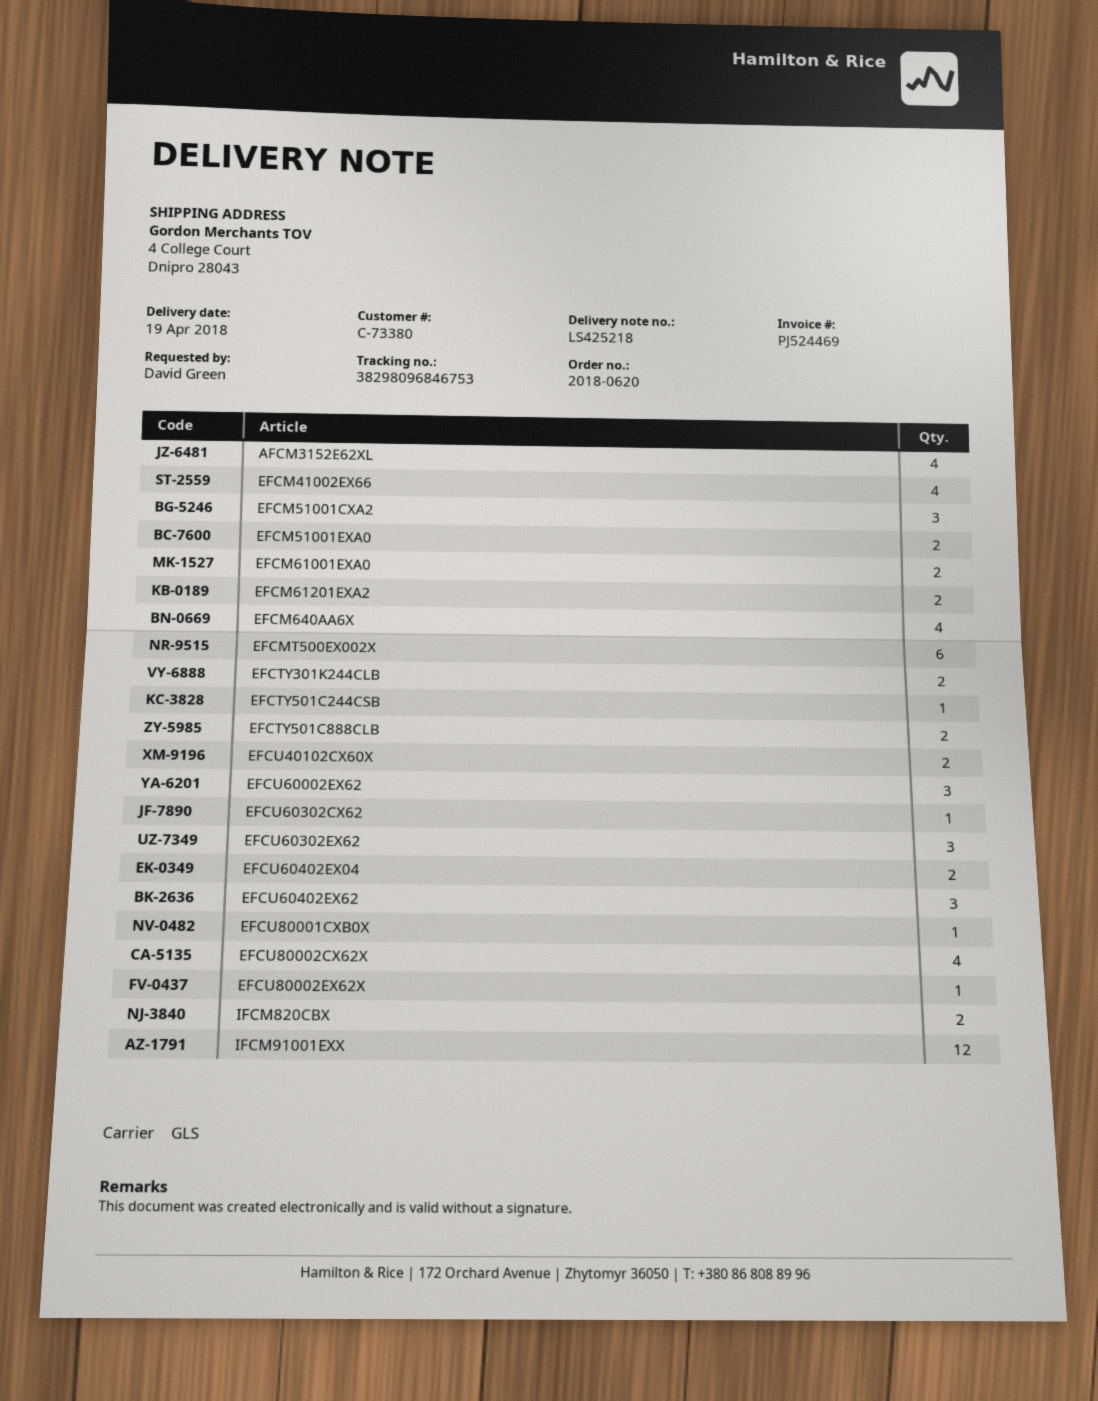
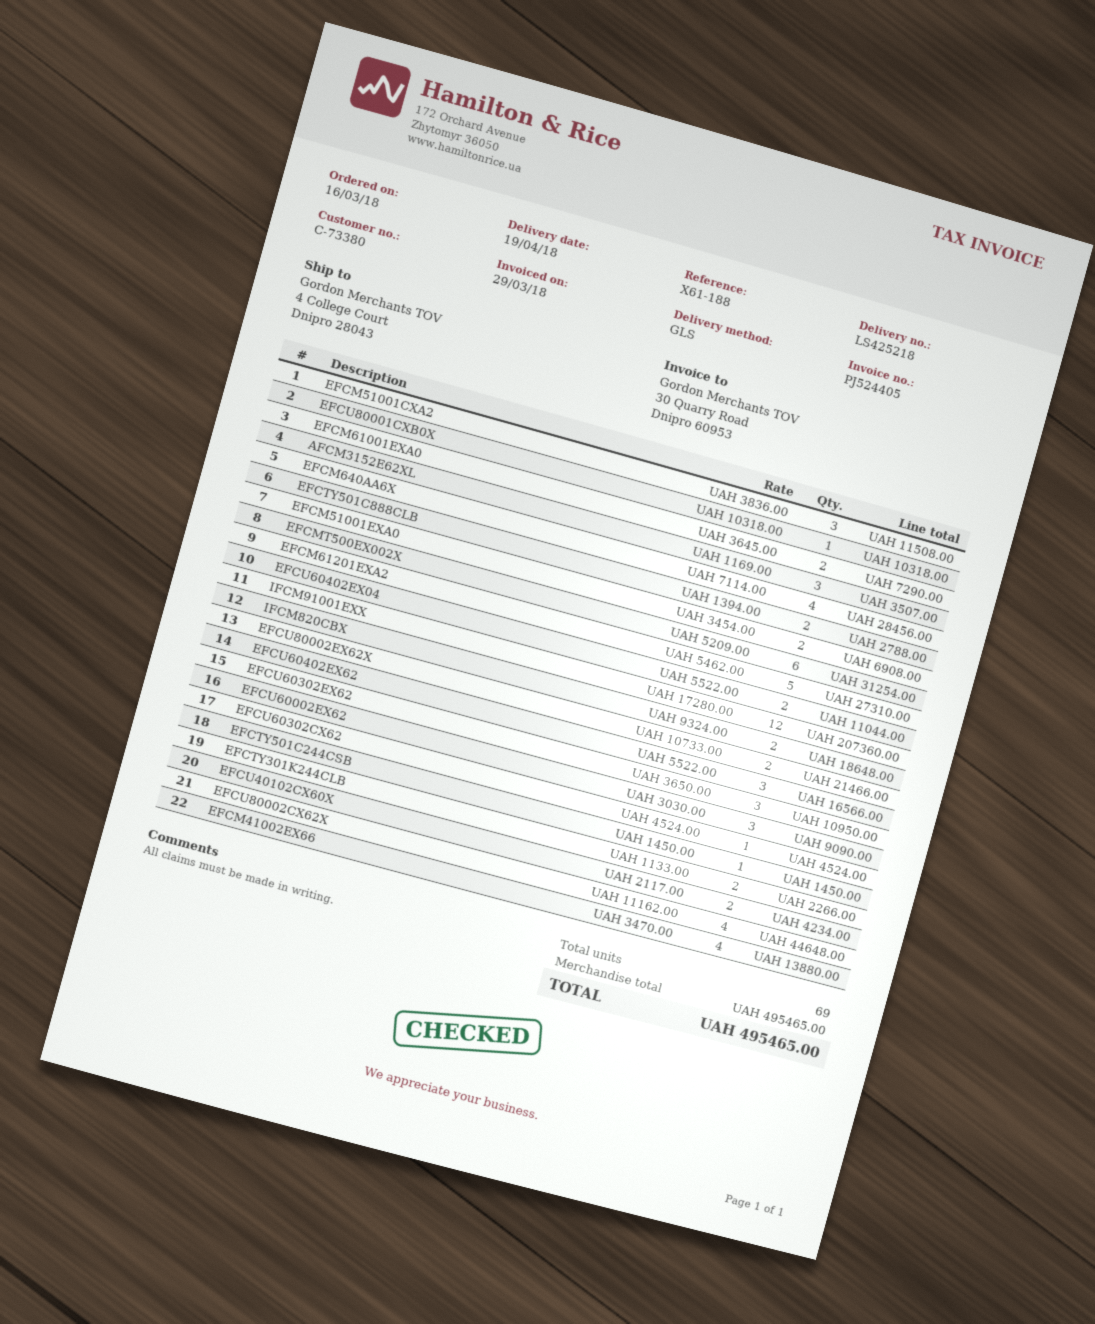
invoice number: PJ524469 -> PJ524405
AFCM3152E62XL: 4 -> 3
EFCM61201EXA2: 2 -> 5
EFCU80002EX62X: 1 -> 2

